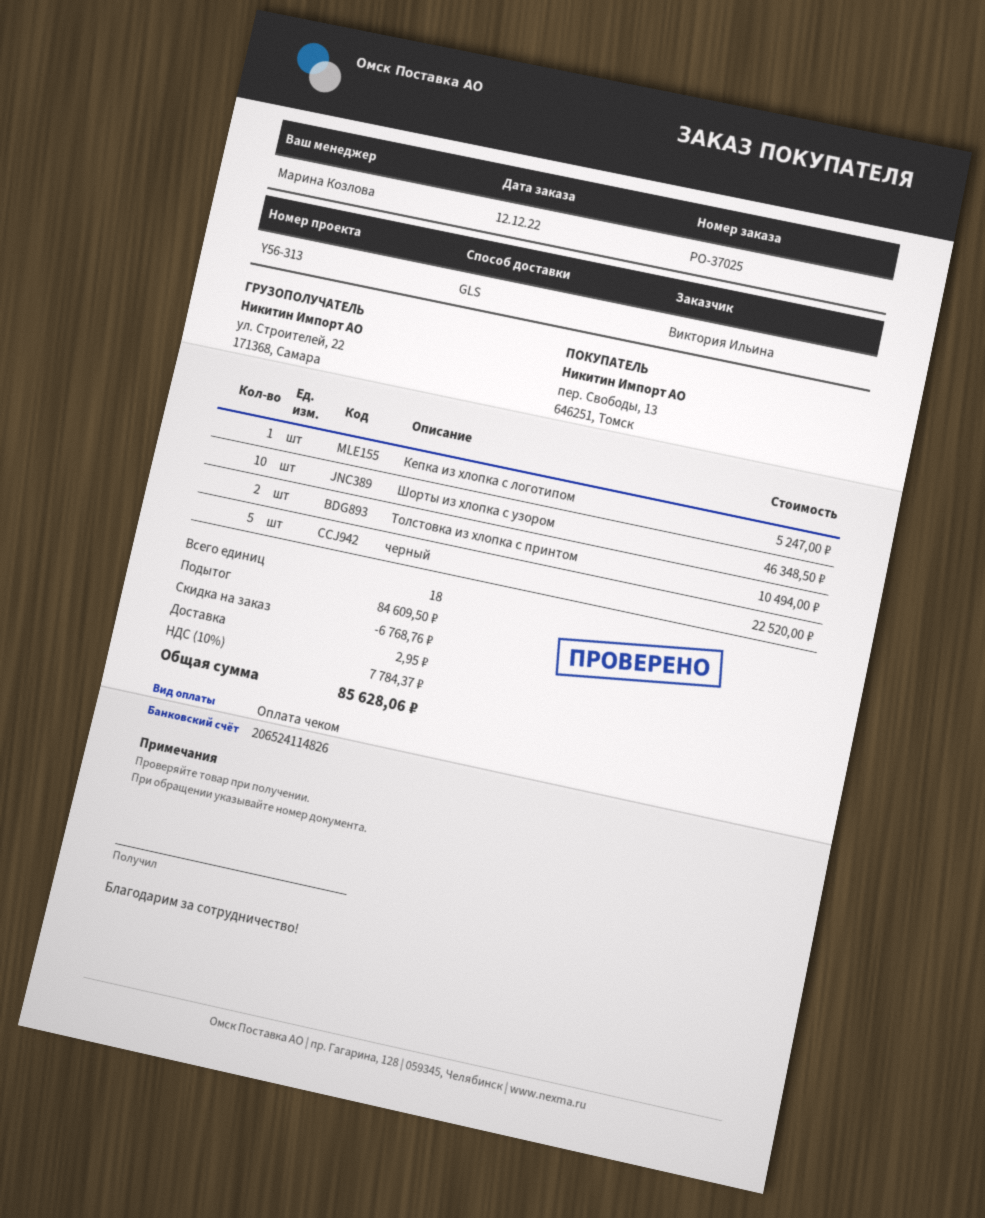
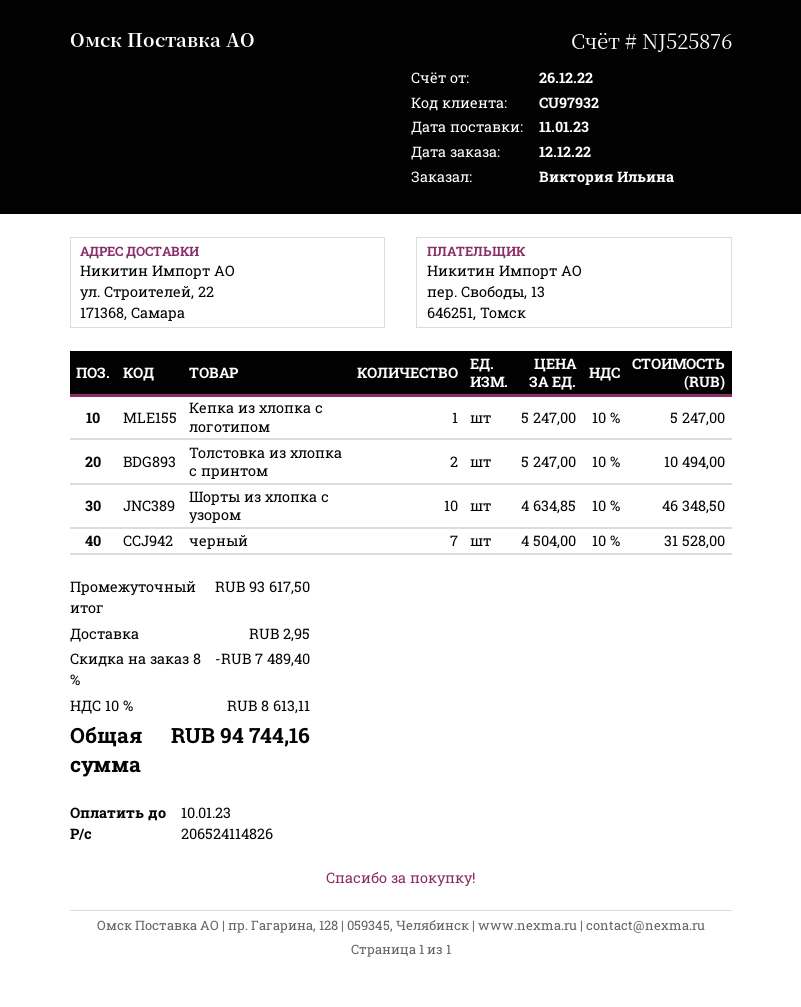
черный: 5 for 22520.00 -> 7 for 31528.00
subtotal: 84609.50 -> 93617.50
discount: 6768.76 -> 7489.40
tax: 10% = 7784.37 -> 10% = 8613.11
total: 85628.06 -> 94744.16

